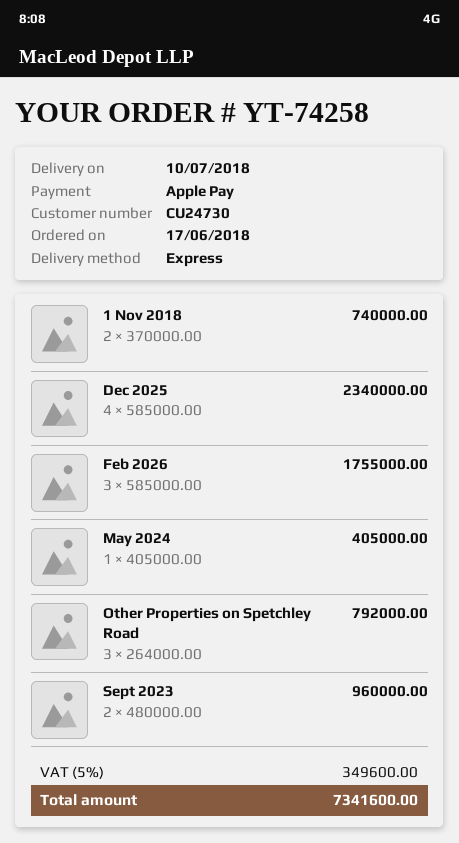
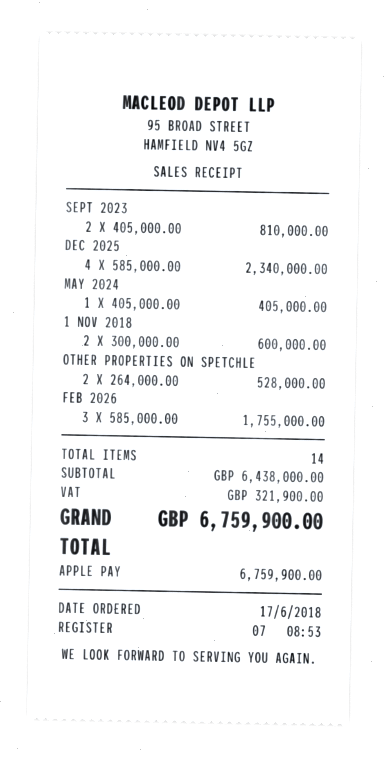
1 Nov 2018: 2 x 370000.00 = 740000.00 -> 2 x 300000.00 = 600000.00
Other Properties on Spetchley Road: 3 x 264000.00 = 792000.00 -> 2 x 264000.00 = 528000.00
Sept 2023: 2 x 480000.00 = 960000.00 -> 2 x 405000.00 = 810000.00
tax: 349600.00 -> 321900.00
total: 7341600.00 -> 6759900.00

